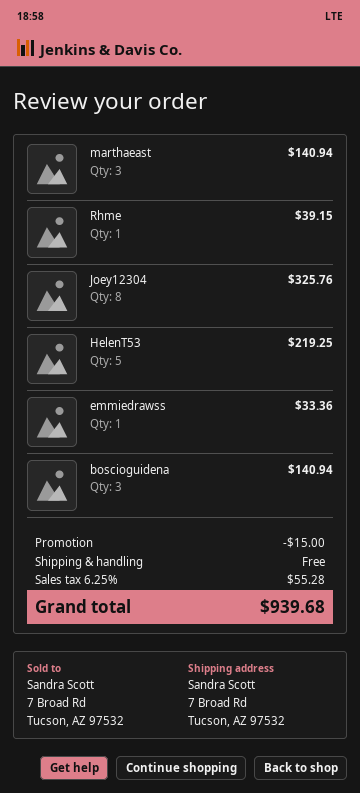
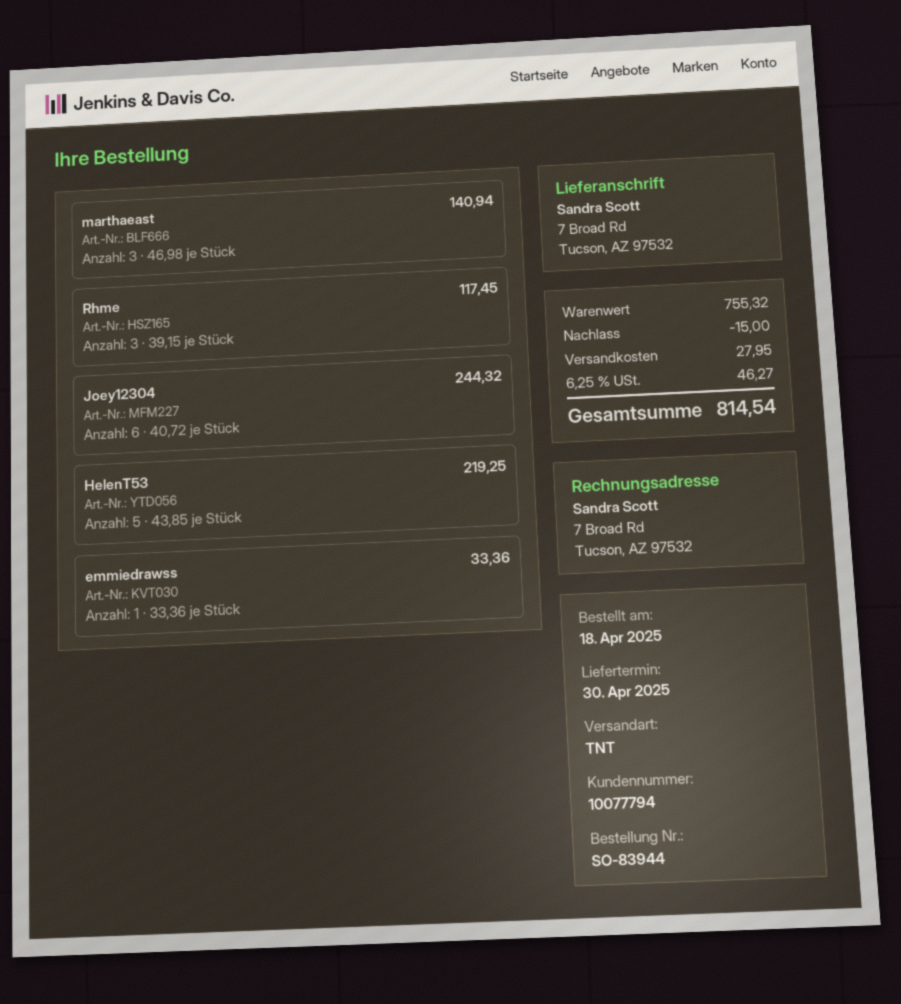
Rhme: 1 for 39.15 -> 3 for 117.45
Joey12304: 8 for 325.76 -> 6 for 244.32
boscioguidena: 3 for 140.94 -> none
shipping: 0.00 -> 27.95
tax: 6.25% = 55.28 -> 6.25% = 46.27
total: 939.68 -> 814.54

